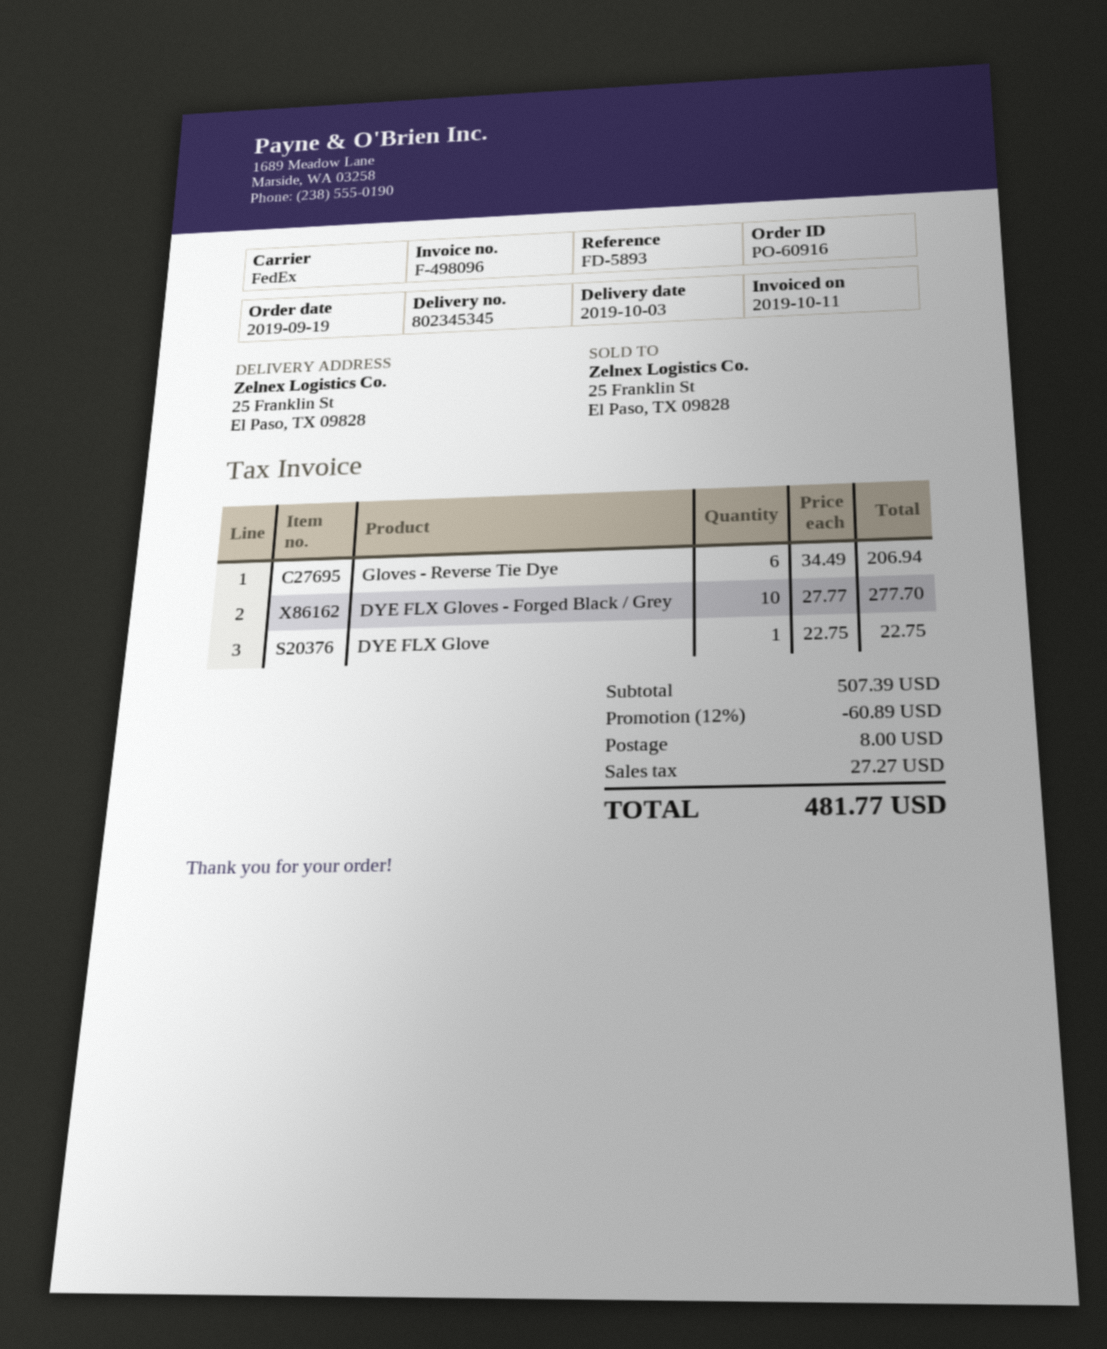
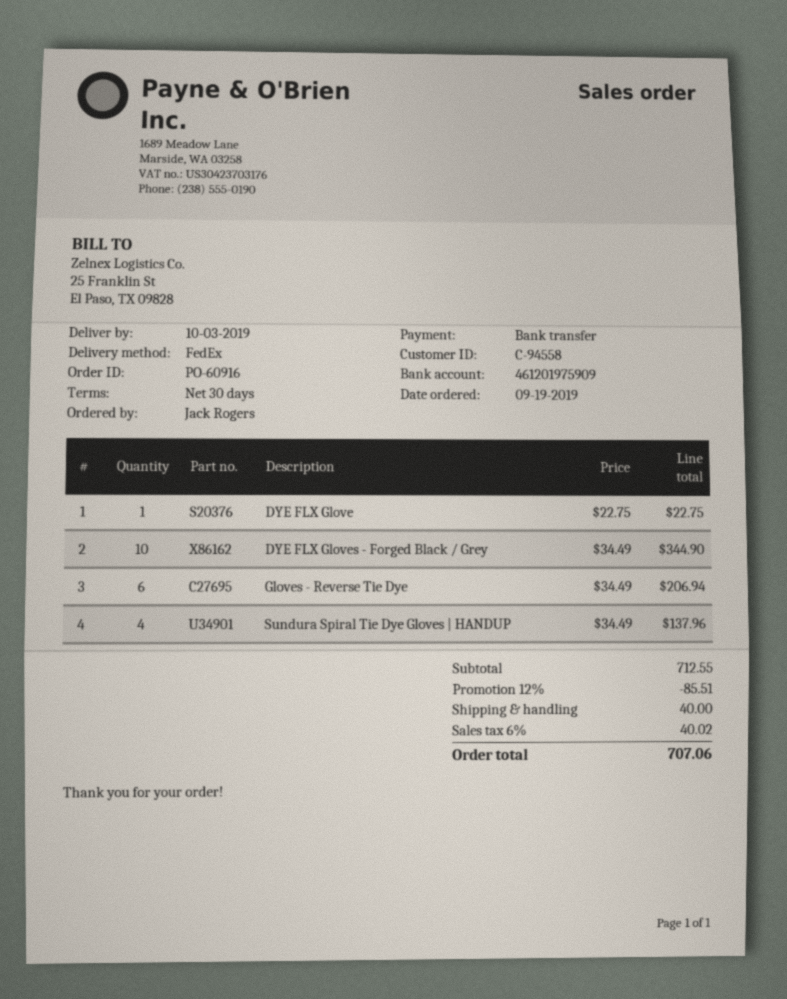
DYE FLX Gloves - Forged Black / Grey: 10 x 27.77 = 277.70 -> 10 x 34.49 = 344.90
Sundura Spiral Tie Dye Gloves | HANDUP: none -> 4 x 34.49 = 137.96
subtotal: 507.39 -> 712.55
discount: 12% = 60.89 -> 12% = 85.51
shipping: 8.00 -> 40.00
tax: 27.27 -> 40.02
total: 481.77 -> 707.06

